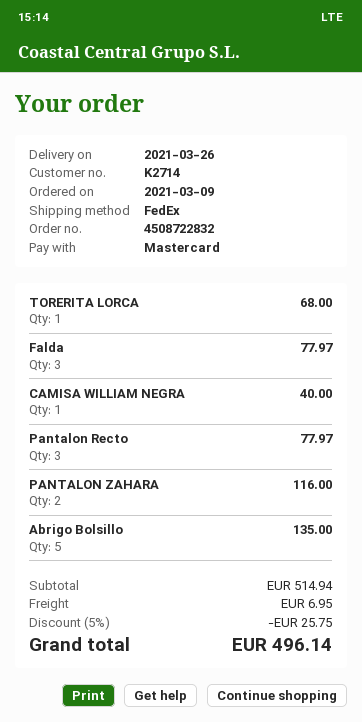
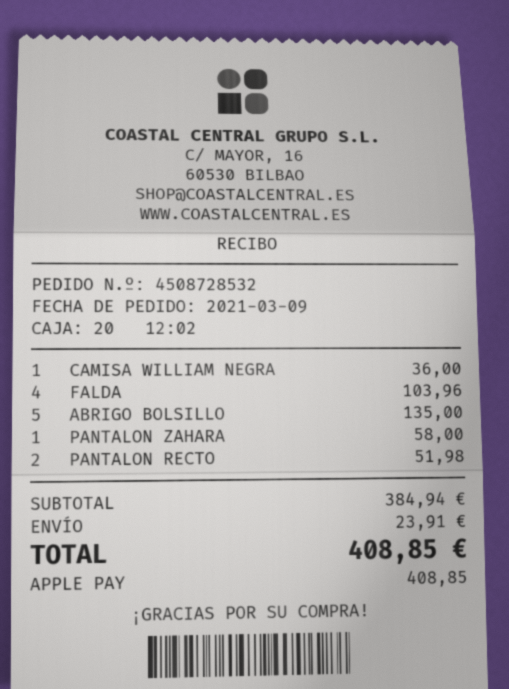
order number: 4508722832 -> 4508728532
payment method: Mastercard -> Apple Pay
TORERITA LORCA: 1 for 68.00 -> none
Falda: 3 for 77.97 -> 4 for 103.96
CAMISA WILLIAM NEGRA: 1 for 40.00 -> 1 for 36.00
Pantalon Recto: 3 for 77.97 -> 2 for 51.98
PANTALON ZAHARA: 2 for 116.00 -> 1 for 58.00
subtotal: 514.94 -> 384.94
discount: 5% = 25.75 -> none
shipping: 6.95 -> 23.91
total: 496.14 -> 408.85

